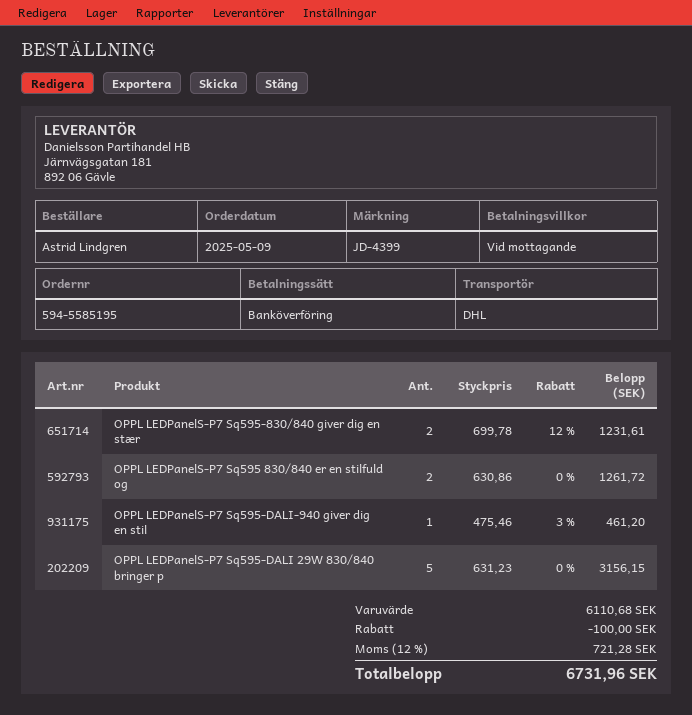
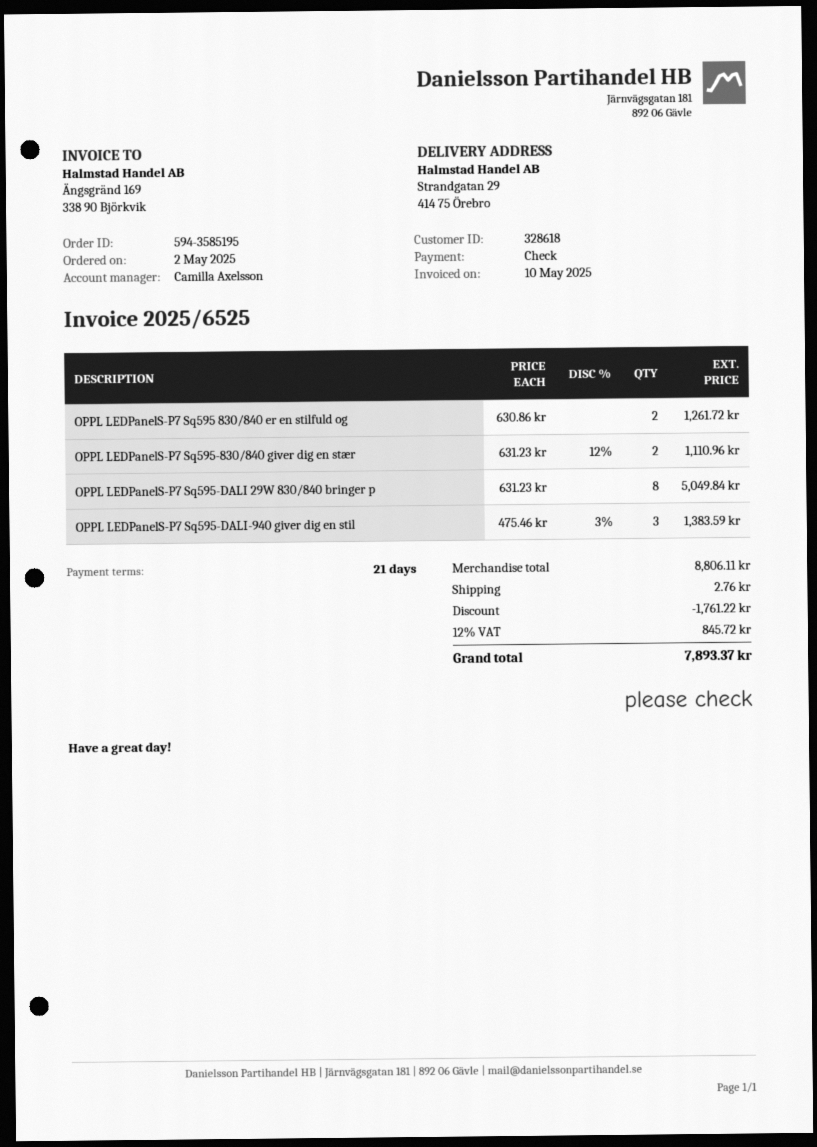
order number: 594-5585195 -> 594-3585195
order date: 2025-05-09 -> 2025-05-02
payment terms: on receipt -> 21 days
payment method: bank transfer -> cheque
OPPL LEDPanelS-P7 Sq595-830/840 giver dig en stær: 2 x 699.78 - 12% = 1231.61 -> 2 x 631.23 - 12% = 1110.96
OPPL LEDPanelS-P7 Sq595-DALI-940 giver dig en stil: 1 x 475.46 - 3% = 461.20 -> 3 x 475.46 - 3% = 1383.59
OPPL LEDPanelS-P7 Sq595-DALI 29W 830/840 bringer p: 5 x 631.23 = 3156.15 -> 8 x 631.23 = 5049.84
subtotal: 6110.68 -> 8806.11
discount: 100.00 -> 1761.22
shipping: none -> 2.76
tax: 12% = 721.28 -> 12% = 845.72
total: 6731.96 -> 7893.37

